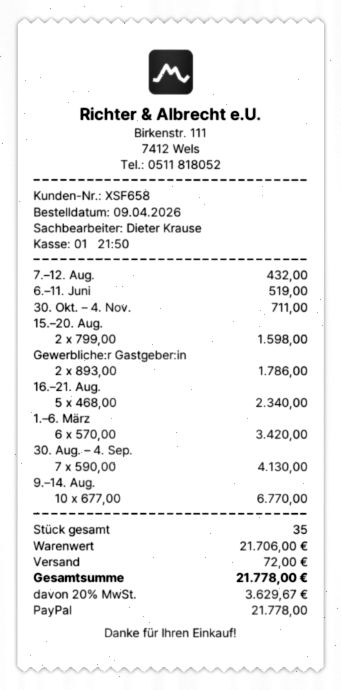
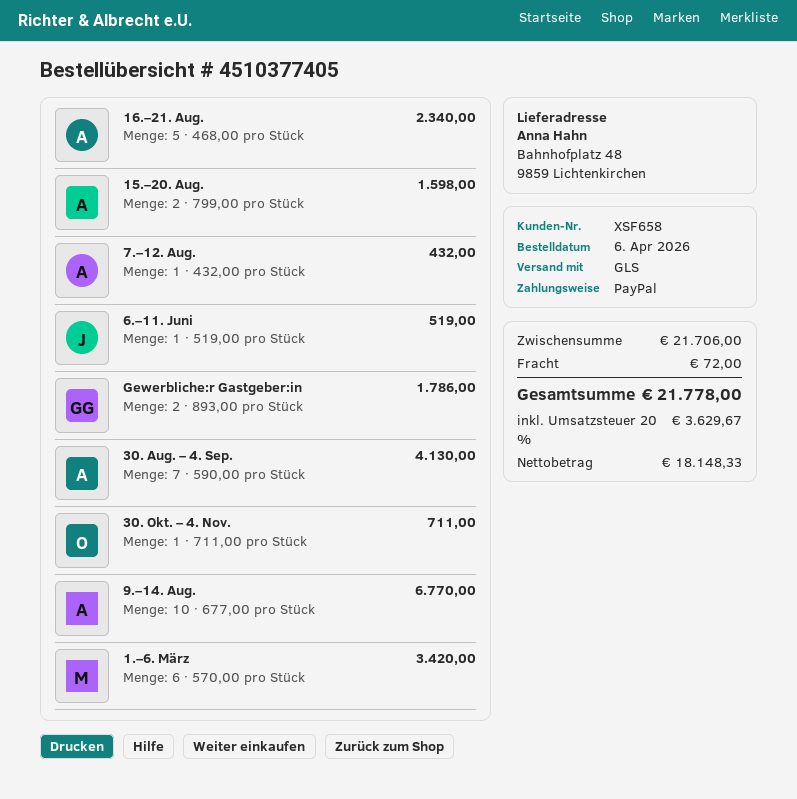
order date: 2026-04-09 -> 2026-04-06

